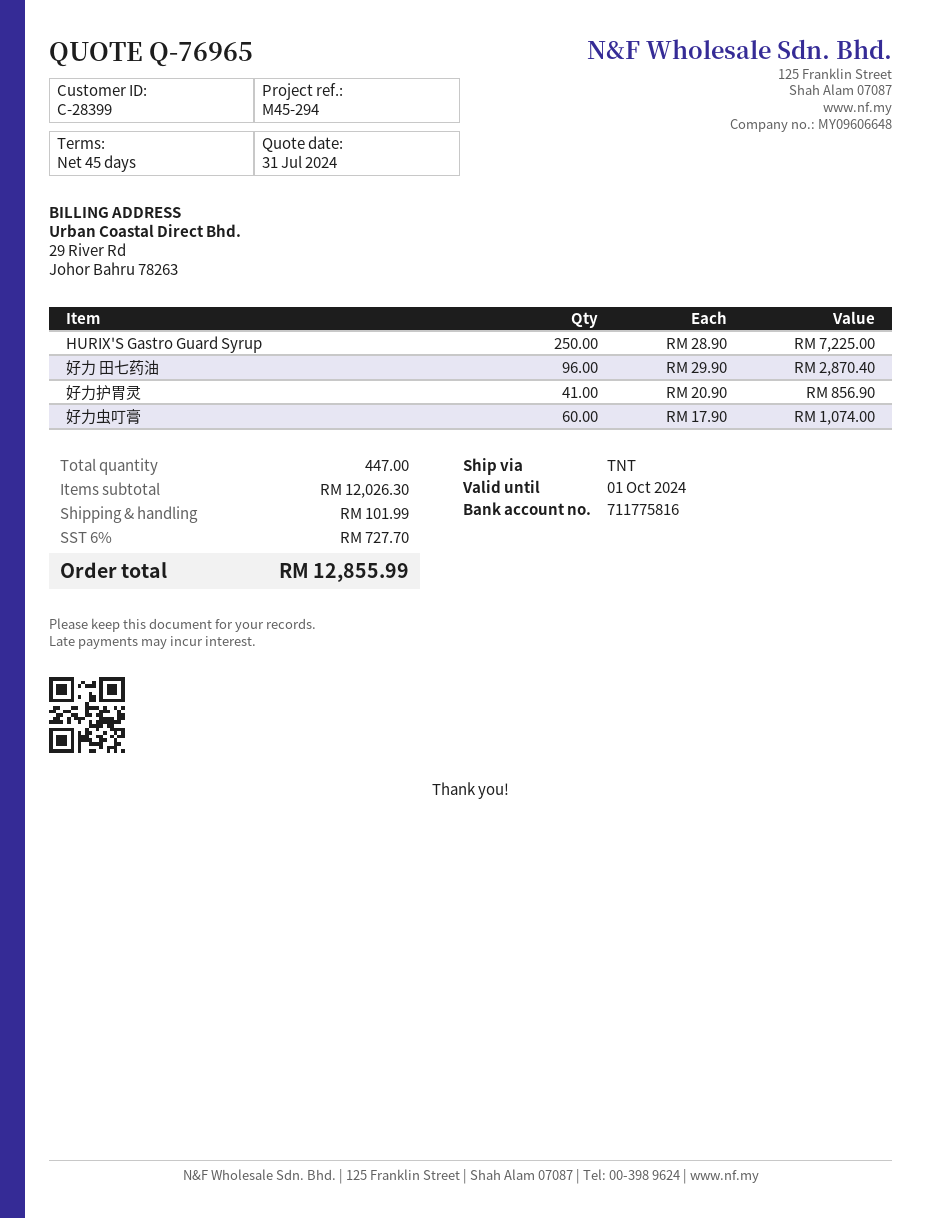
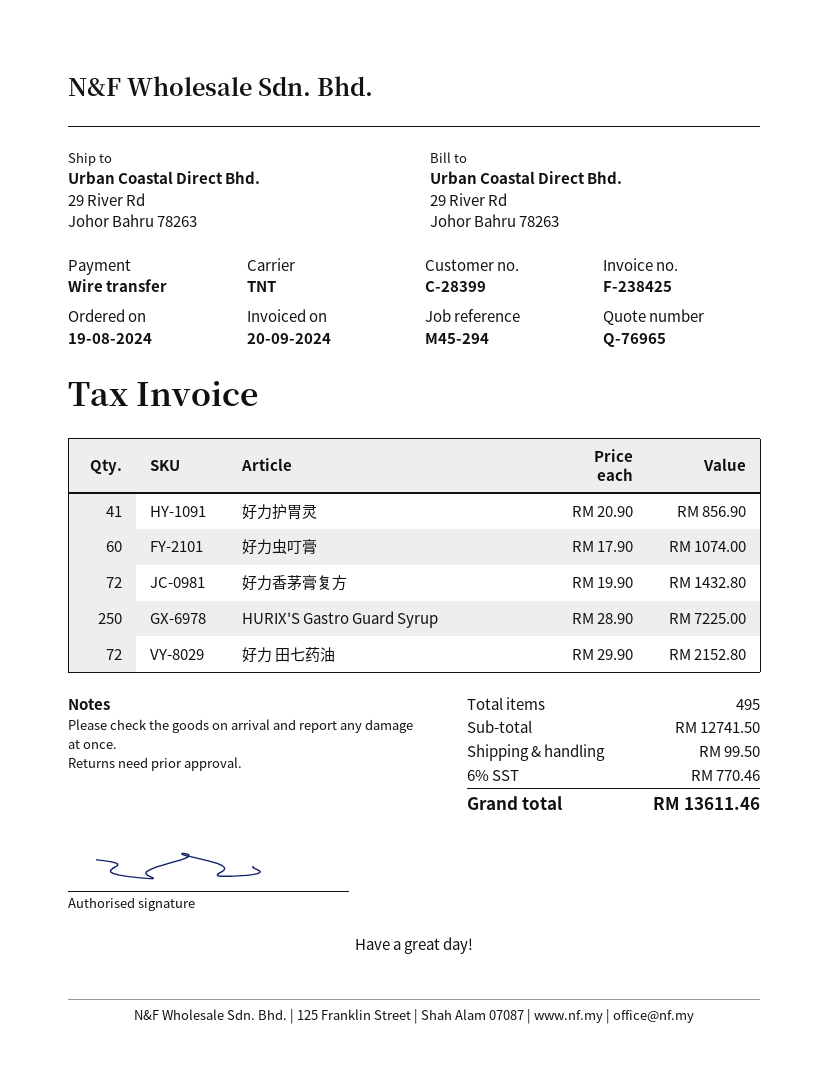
好力 田七药油: 96 x 29.90 = 2870.40 -> 72 x 29.90 = 2152.80
好力香茅膏复方: none -> 72 x 19.90 = 1432.80
total quantity: 447 -> 495
subtotal: 12026.30 -> 12741.50
shipping: 101.99 -> 99.50
tax: 6% = 727.70 -> 6% = 770.46
total: 12855.99 -> 13611.46

